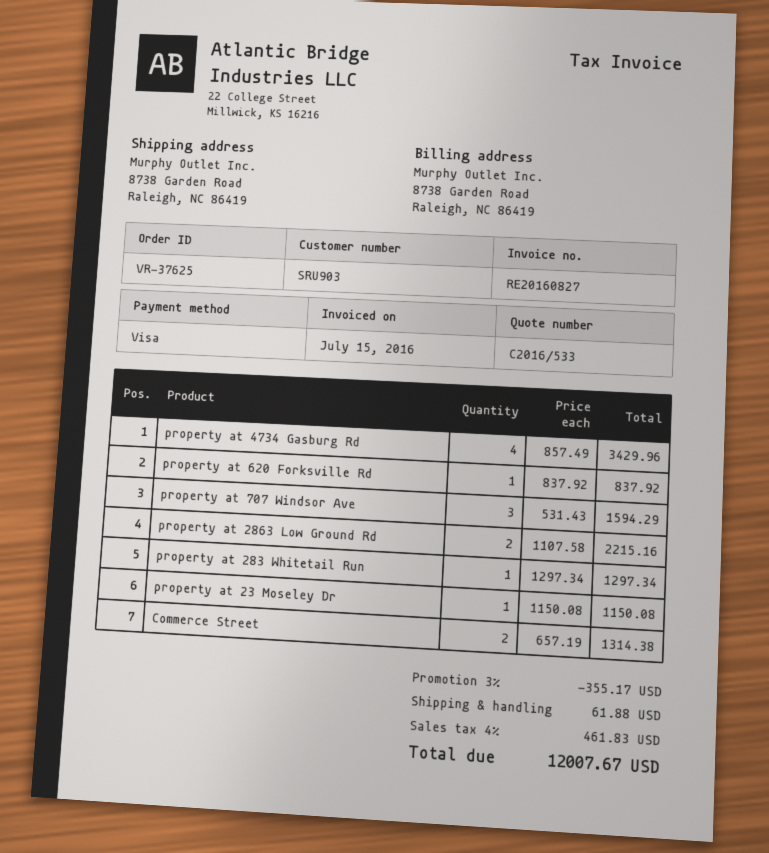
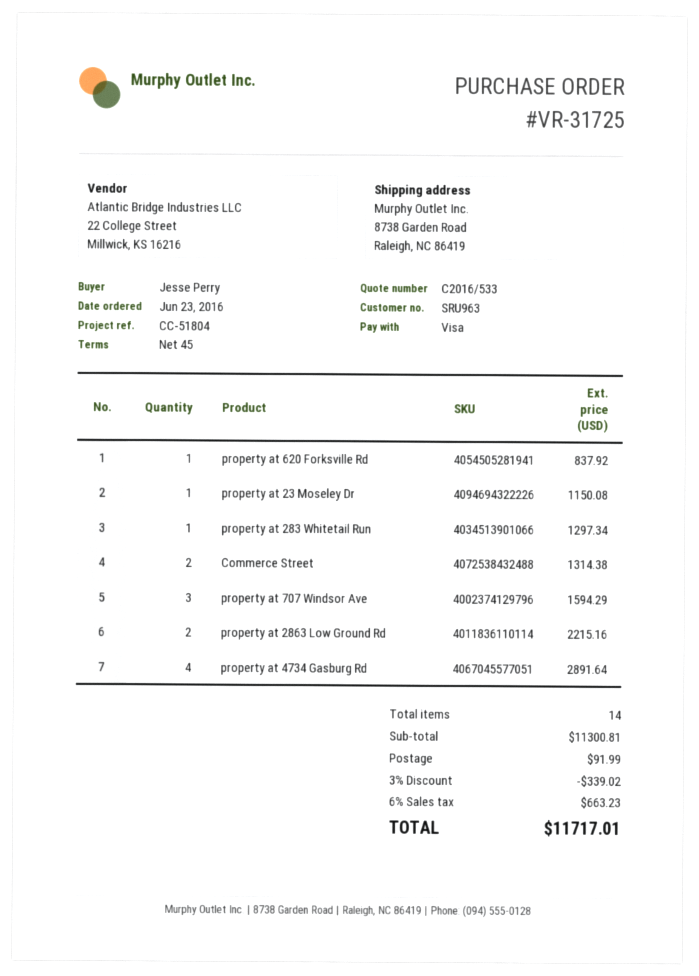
order number: VR-37625 -> VR-31725
customer number: SRU903 -> SRU963
property at 4734 Gasburg Rd: 4 for 3429.96 -> 4 for 2891.64
discount: 3% = 355.17 -> 3% = 339.02
shipping: 61.88 -> 91.99
tax: 4% = 461.83 -> 6% = 663.23
total: 12007.67 -> 11717.01

